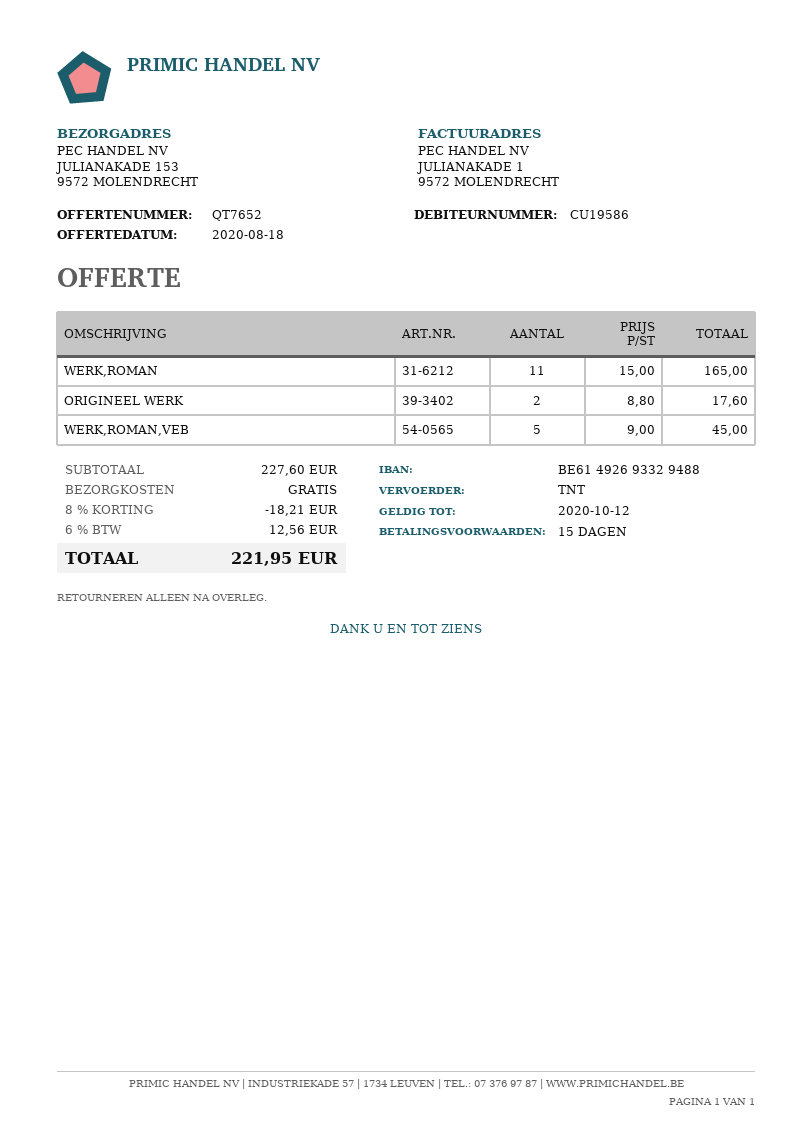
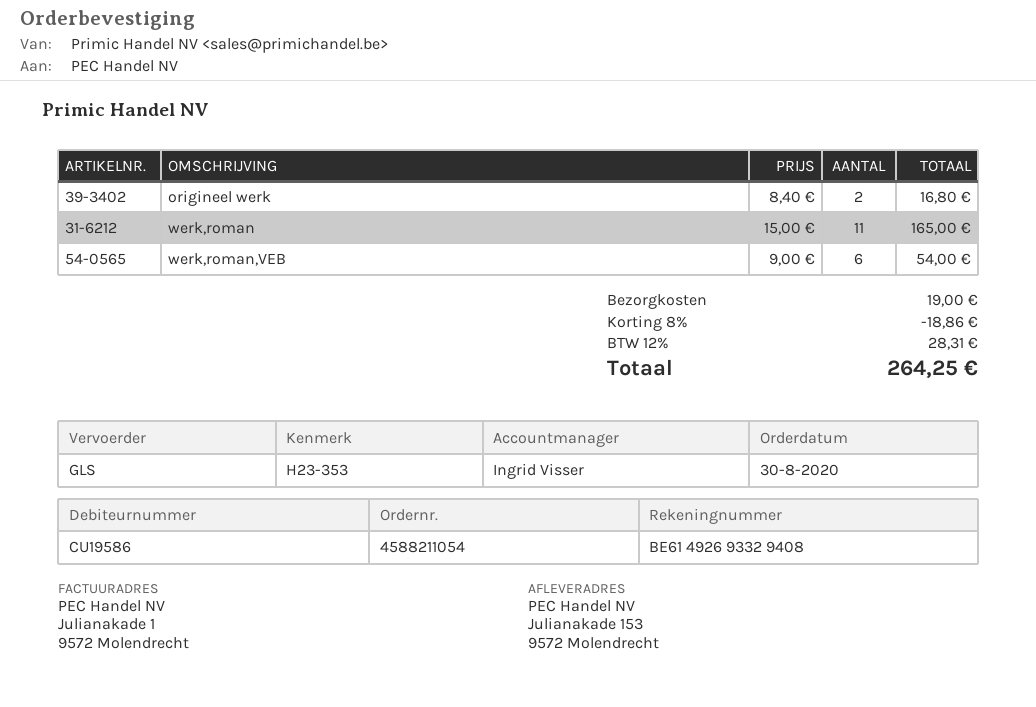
bank account: BE61492693329488 -> BE61492693329408
shipping method: TNT -> GLS
ORIGINEEL WERK: 2 x 8.80 = 17.60 -> 2 x 8.40 = 16.80
WERK,ROMAN,VEB: 5 x 9.00 = 45.00 -> 6 x 9.00 = 54.00
discount: 8% = 18.21 -> 8% = 18.86
shipping: 0.00 -> 19.00
tax: 6% = 12.56 -> 12% = 28.31
total: 221.95 -> 264.25

